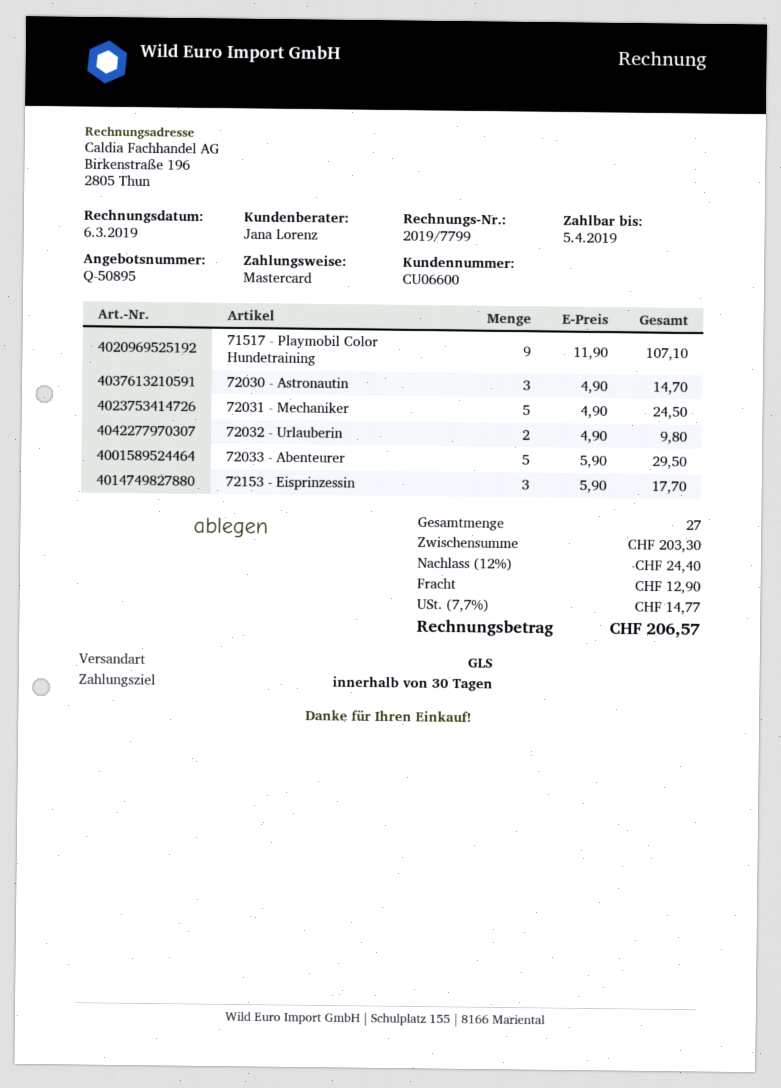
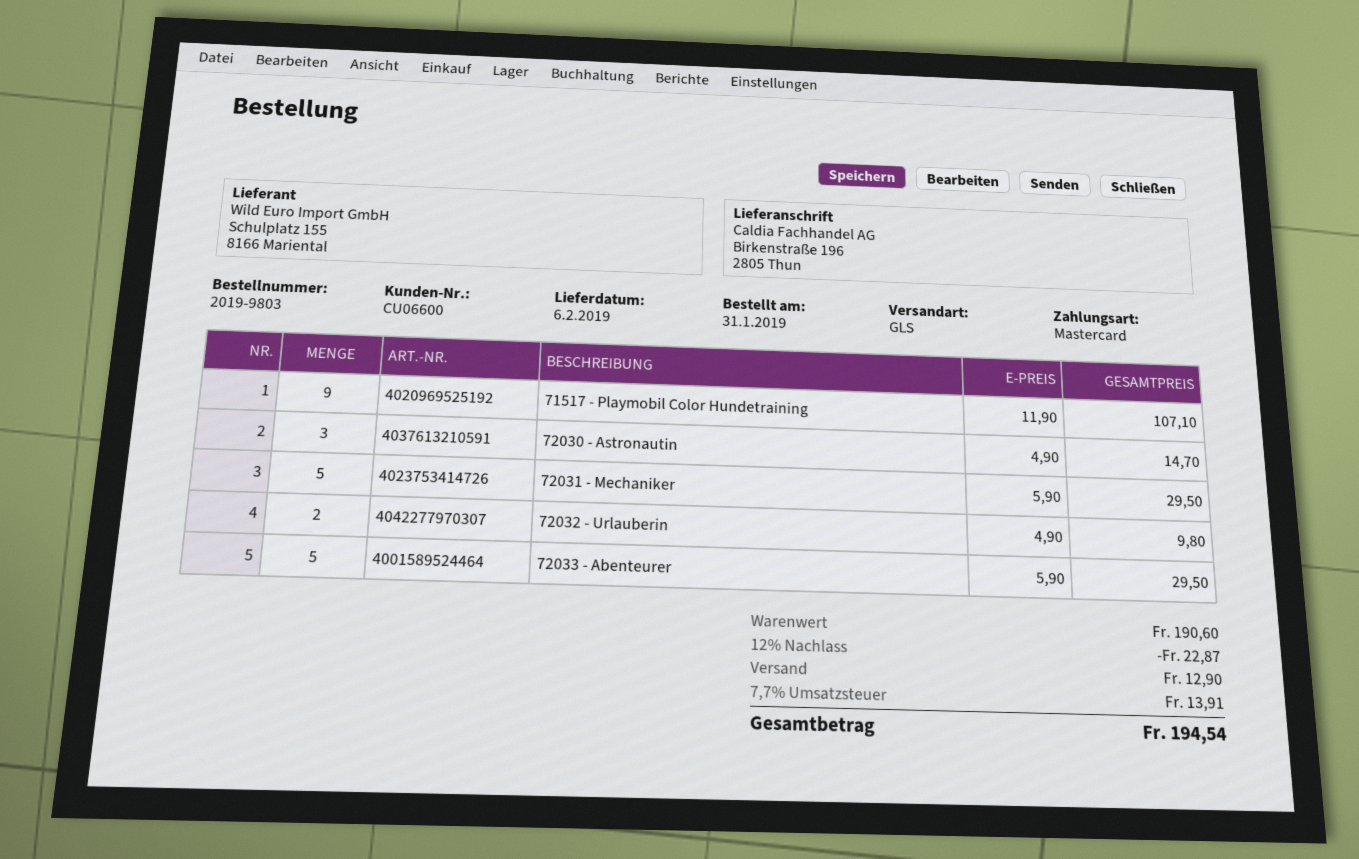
72031 - Mechaniker: 5 x 4.90 = 24.50 -> 5 x 5.90 = 29.50
72153 - Eisprinzessin: 3 x 5.90 = 17.70 -> none
subtotal: 203.30 -> 190.60
discount: 12% = 24.40 -> 12% = 22.87
tax: 7.7% = 14.77 -> 7.7% = 13.91
total: 206.57 -> 194.54

